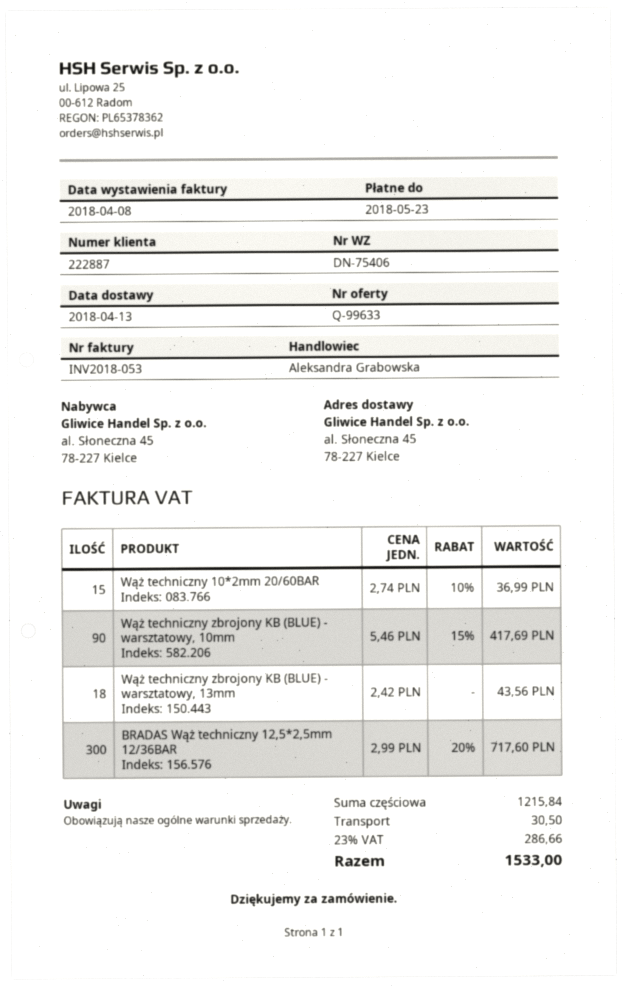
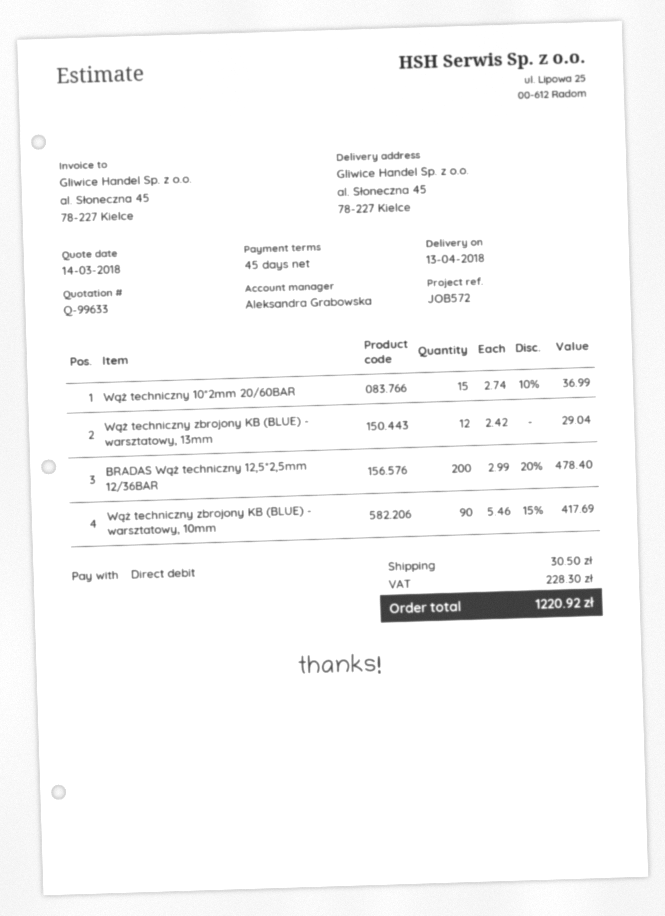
Wąż techniczny zbrojony KB (BLUE) - warsztatowy, 13mm: 18 x 2.42 = 43.56 -> 12 x 2.42 = 29.04
BRADAS Wąż techniczny 12,5*2,5mm 12/36BAR: 300 x 2.99 - 20% = 717.60 -> 200 x 2.99 - 20% = 478.40
tax: 286.66 -> 228.30
total: 1533.00 -> 1220.92

